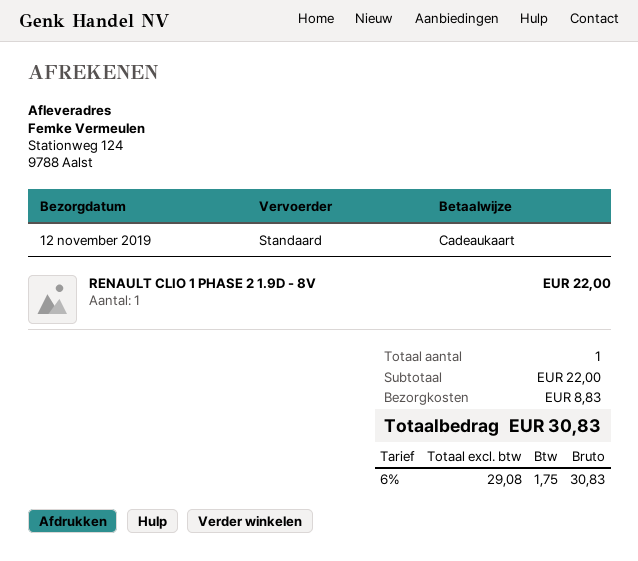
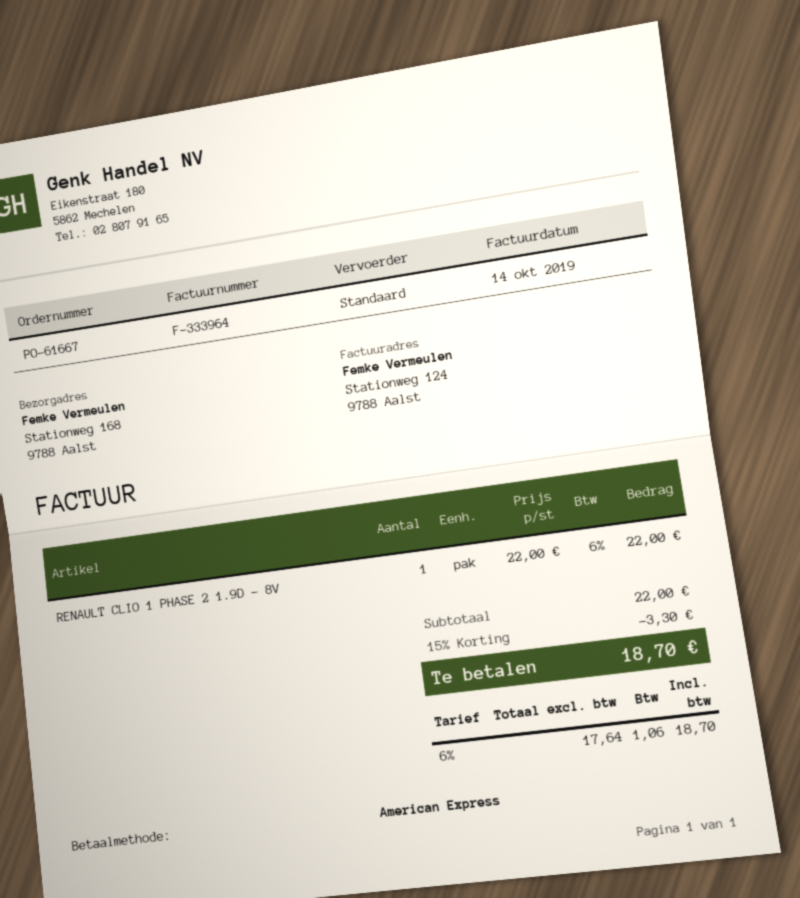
payment method: gift card -> American Express
ship to: Stationweg 124, 9788 Aalst -> Stationweg 168, 9788 Aalst
discount: none -> 15% = 3.30
shipping: 8.83 -> none
net: 29.08 -> 17.64
tax: 6% = 1.75 -> 6% = 1.06
total: 30.83 -> 18.70

